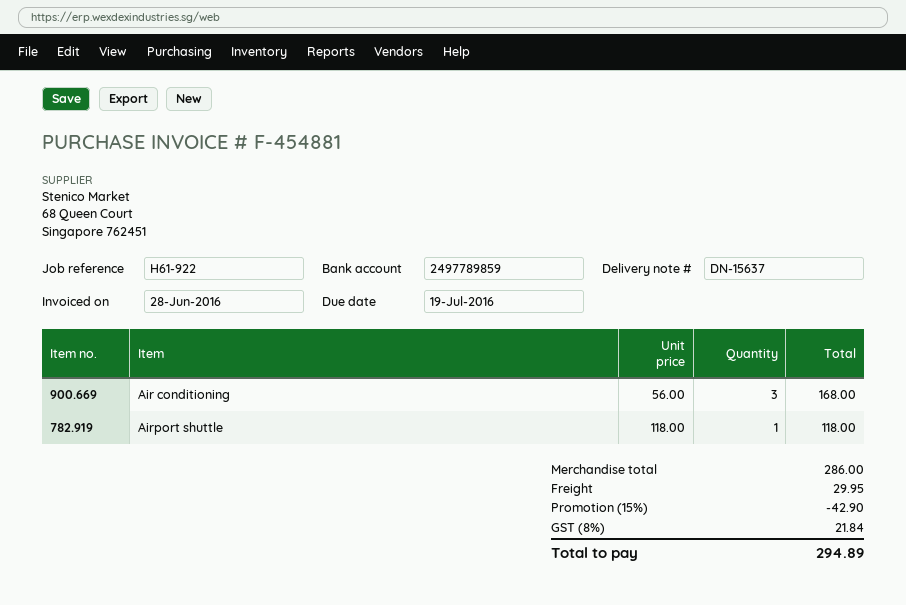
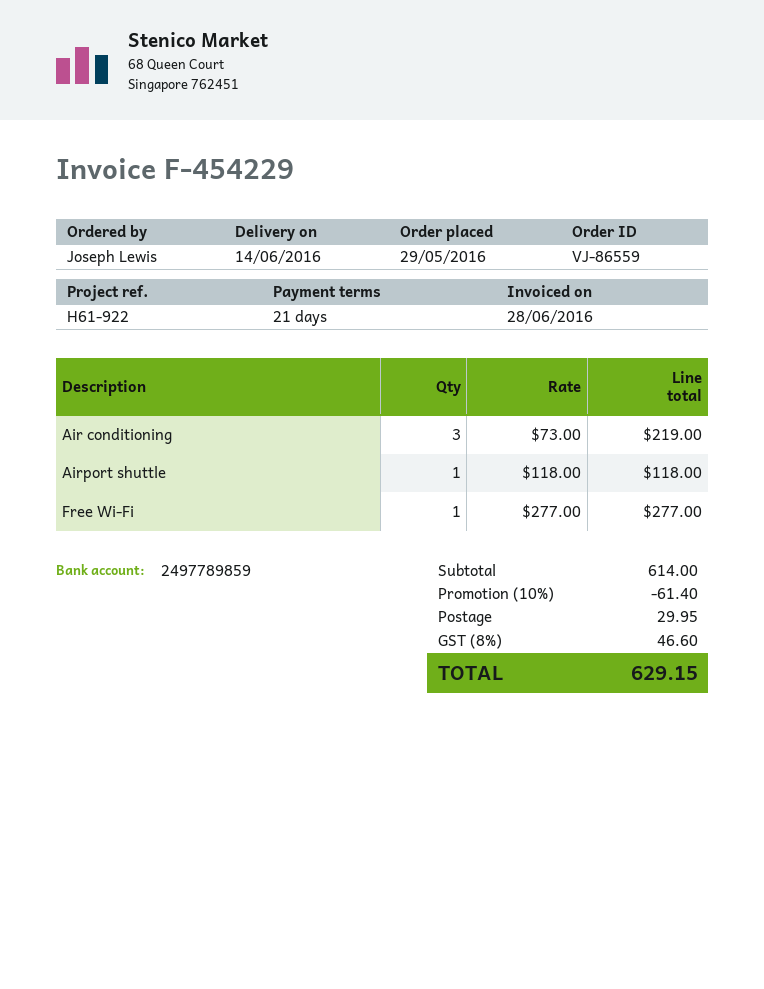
invoice number: F-454881 -> F-454229
Air conditioning: 3 x 56.00 = 168.00 -> 3 x 73.00 = 219.00
Free Wi-Fi: none -> 1 x 277.00 = 277.00
subtotal: 286.00 -> 614.00
discount: 15% = 42.90 -> 10% = 61.40
tax: 8% = 21.84 -> 8% = 46.60
total: 294.89 -> 629.15

